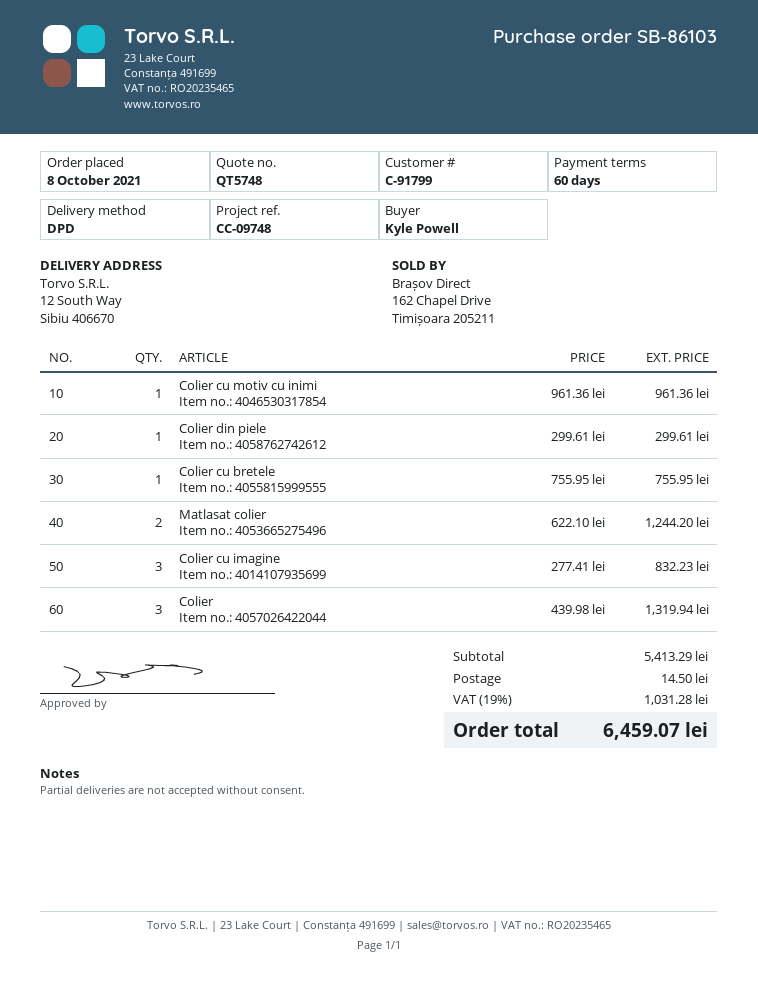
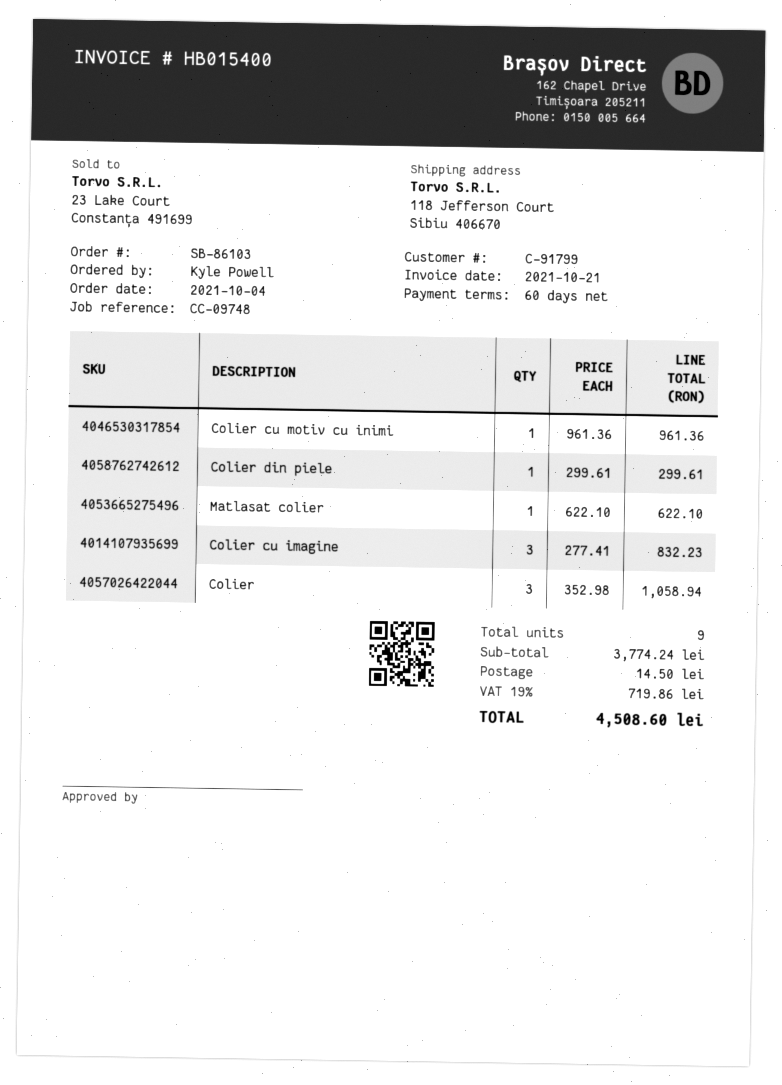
order date: 2021-10-08 -> 2021-10-04
ship to: 12 South Way, Sibiu 406670 -> 118 Jefferson Court, Sibiu 406670
Colier cu bretele: 1 x 755.95 = 755.95 -> none
Matlasat colier: 2 x 622.10 = 1244.20 -> 1 x 622.10 = 622.10
Colier: 3 x 439.98 = 1319.94 -> 3 x 352.98 = 1058.94
subtotal: 5413.29 -> 3774.24
tax: 19% = 1031.28 -> 19% = 719.86
total: 6459.07 -> 4508.60

